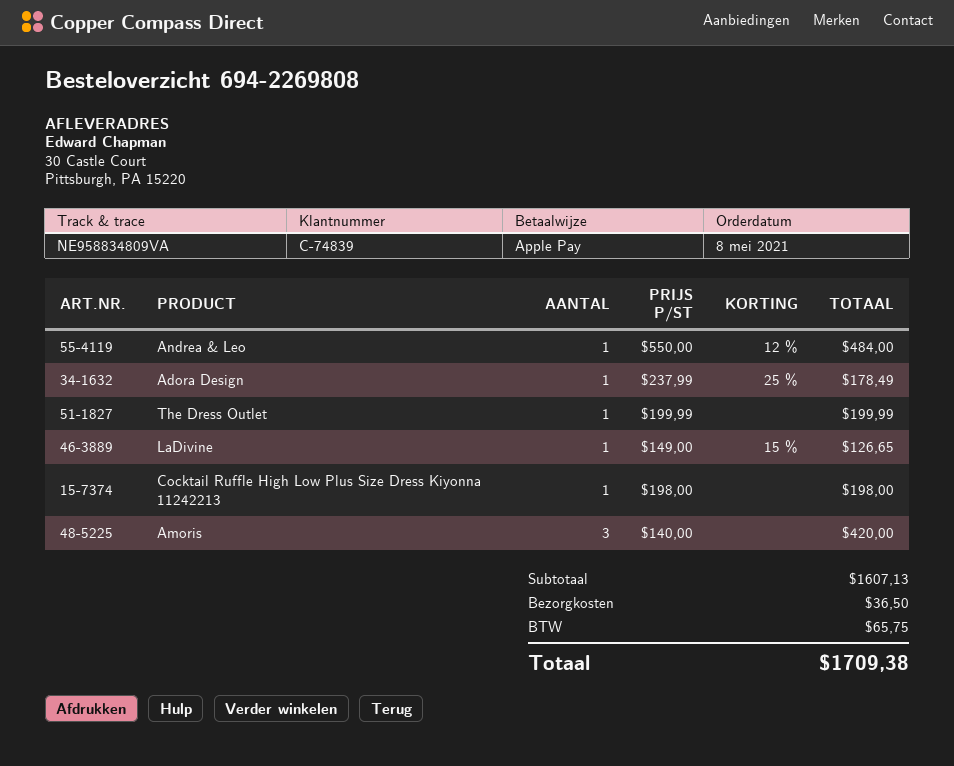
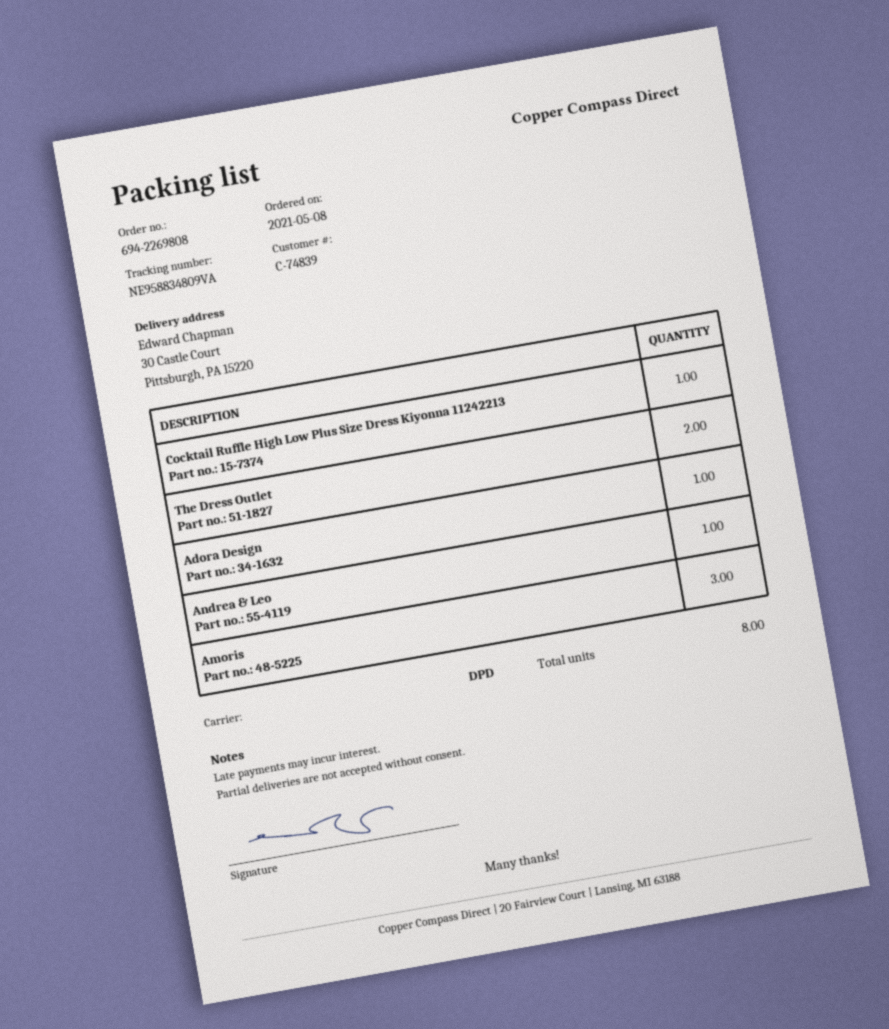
The Dress Outlet: 1 -> 2
LaDivine: 1 -> none

